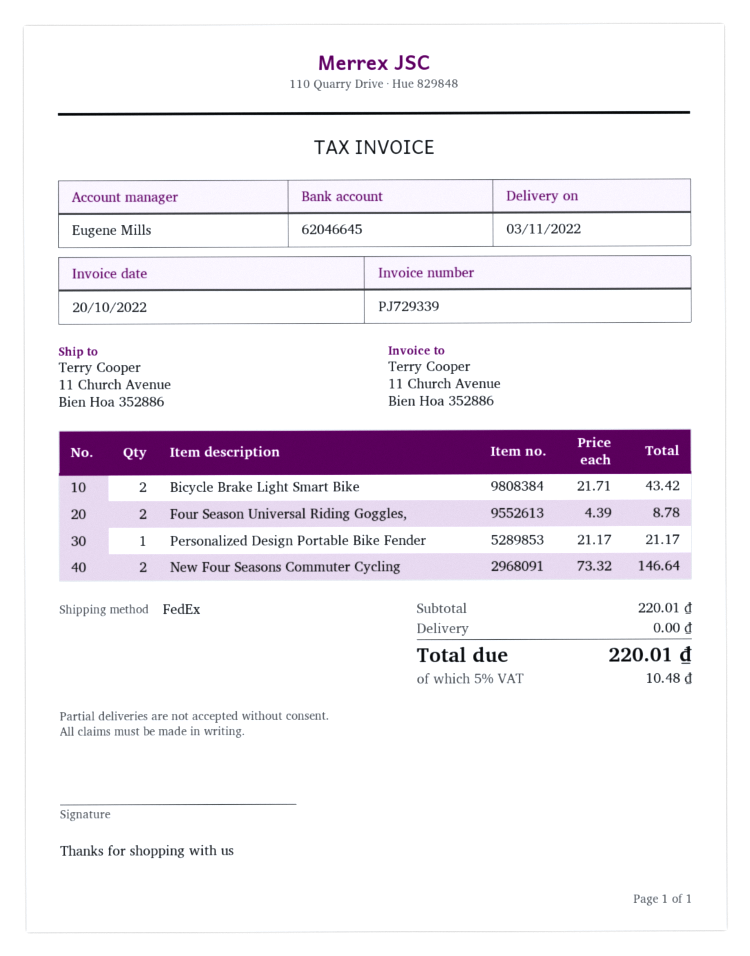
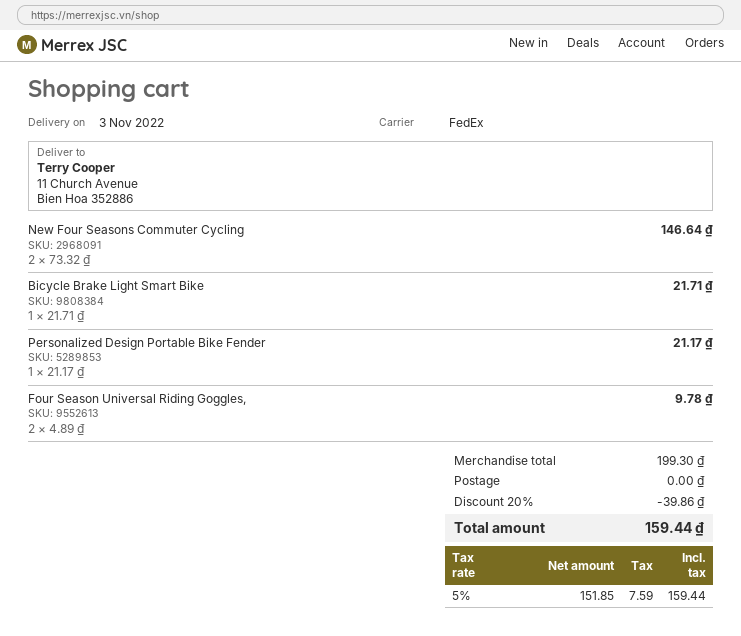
Bicycle Brake Light Smart Bike: 2 x 21.71 = 43.42 -> 1 x 21.71 = 21.71
Four Season Universal Riding Goggles,: 2 x 4.39 = 8.78 -> 2 x 4.89 = 9.78
subtotal: 220.01 -> 199.30
discount: none -> 20% = 39.86
tax: 5% = 10.48 -> 5% = 7.59
total: 220.01 -> 159.44

